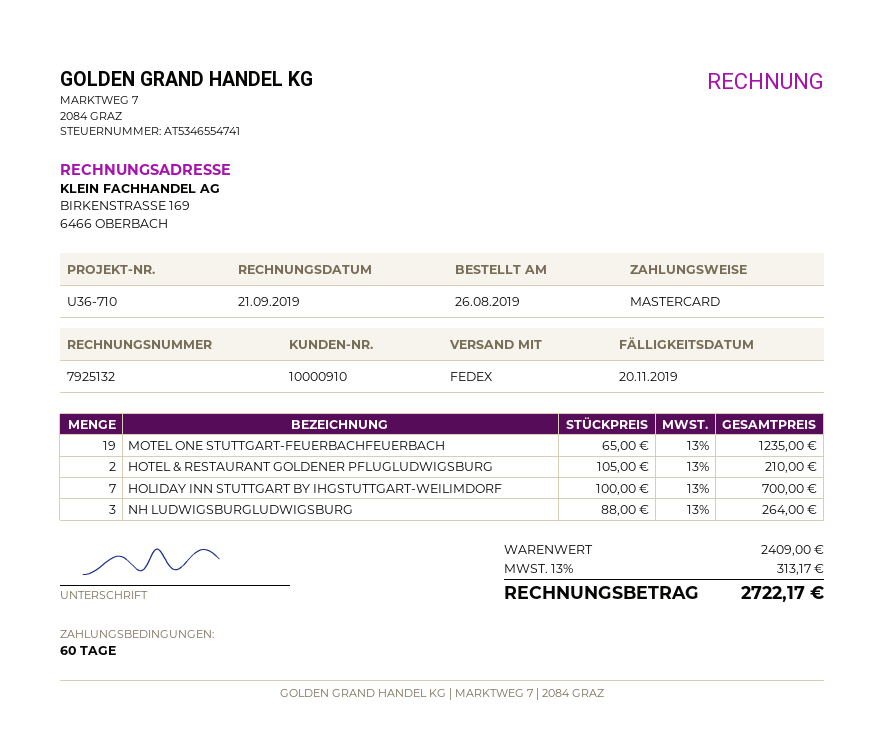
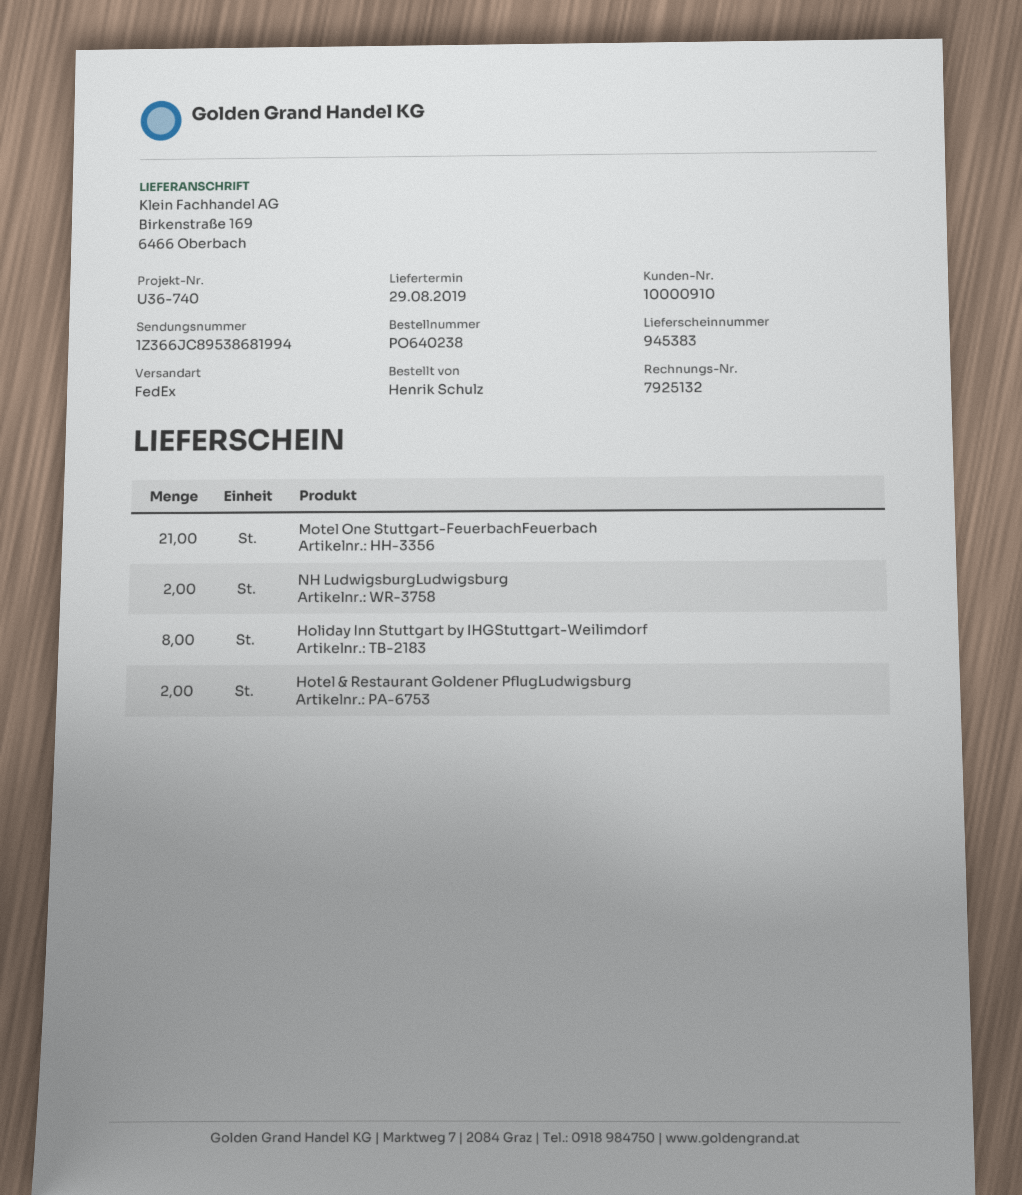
reference: U36-710 -> U36-740
MOTEL ONE STUTTGART-FEUERBACHFEUERBACH: 19 -> 21
HOLIDAY INN STUTTGART BY IHGSTUTTGART-WEILIMDORF: 7 -> 8
NH LUDWIGSBURGLUDWIGSBURG: 3 -> 2

